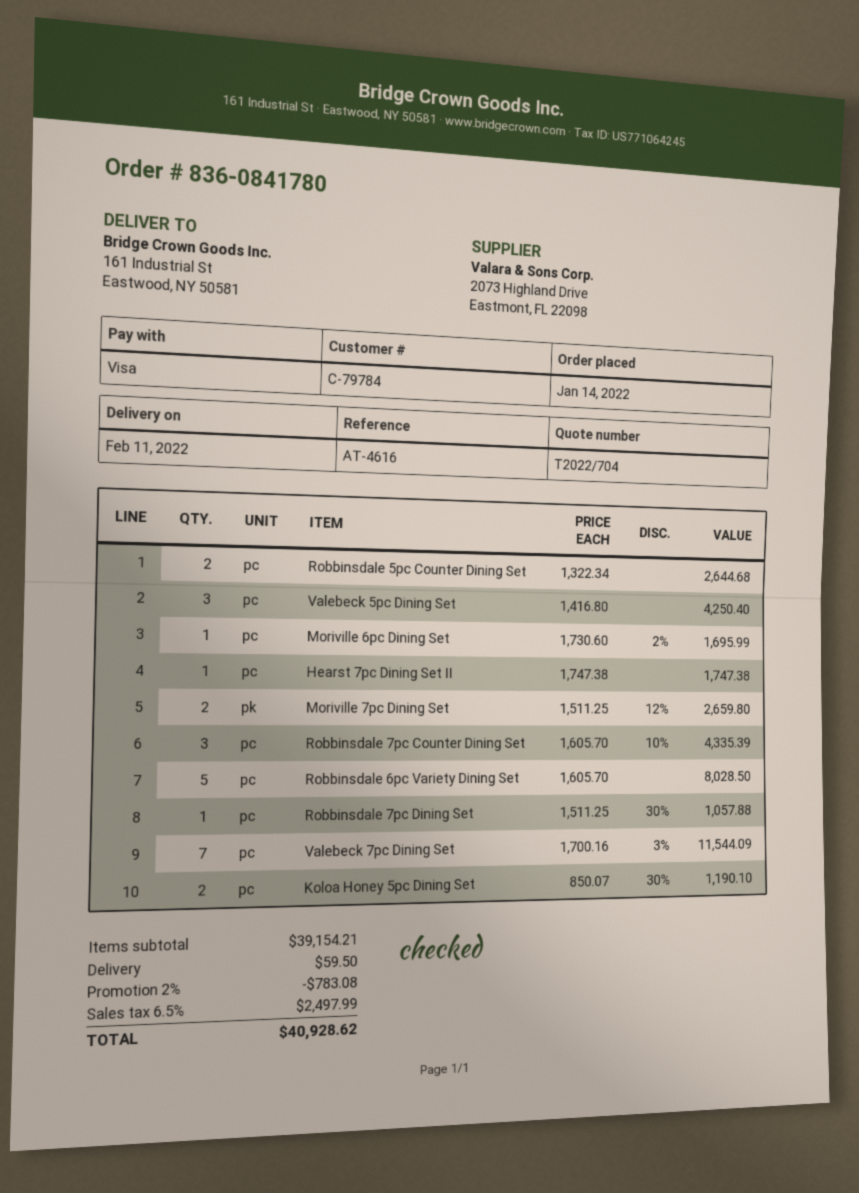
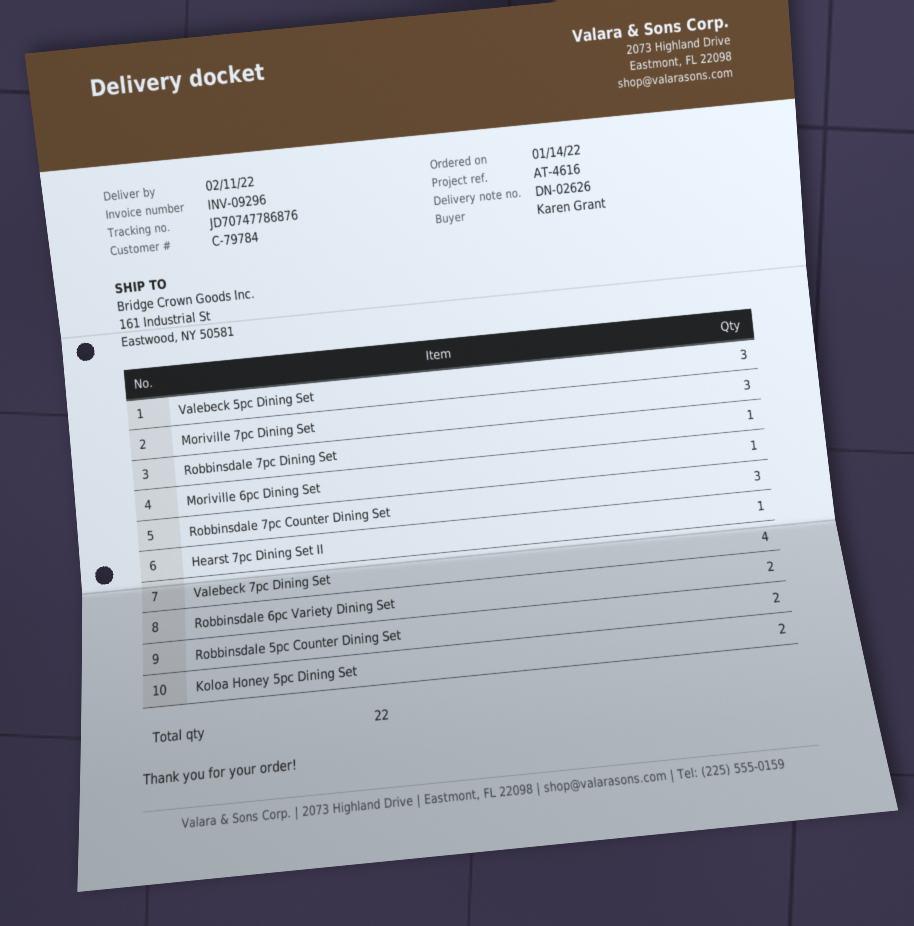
Moriville 7pc Dining Set: 2 -> 3
Robbinsdale 6pc Variety Dining Set: 5 -> 2
Valebeck 7pc Dining Set: 7 -> 4

